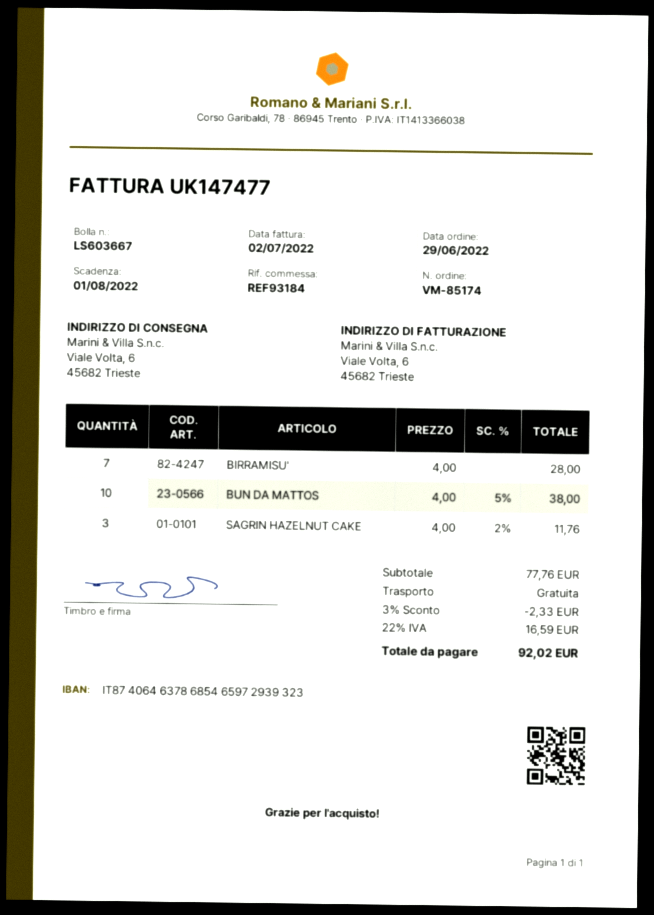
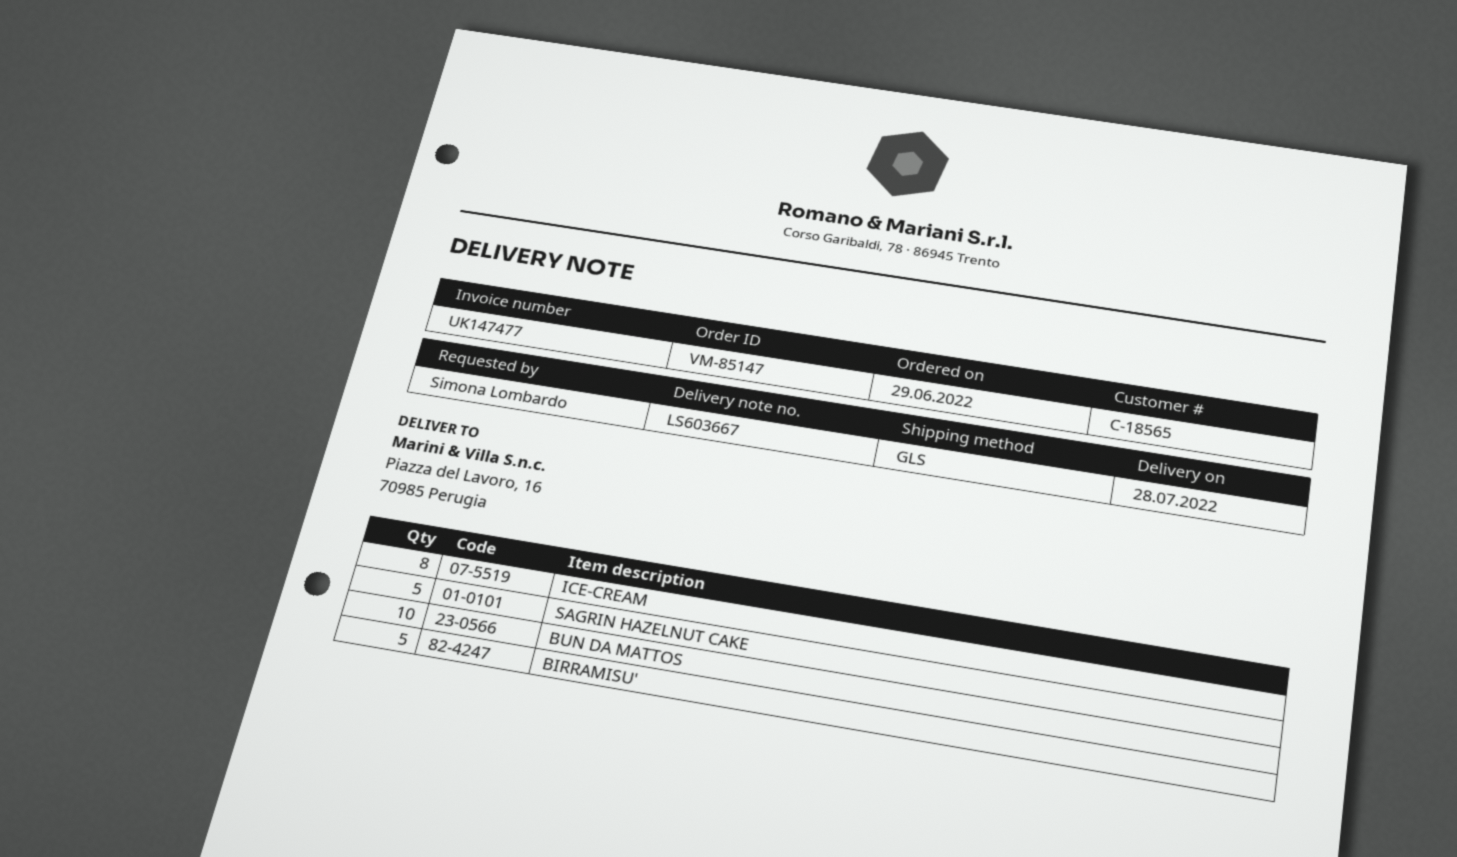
order number: VM-85174 -> VM-85147
ship to: Viale Volta, 6, 45682 Trieste -> Piazza del Lavoro, 16, 70985 Perugia
BIRRAMISU': 7 -> 5
SAGRIN HAZELNUT CAKE: 3 -> 5
ICE-CREAM: none -> 8

